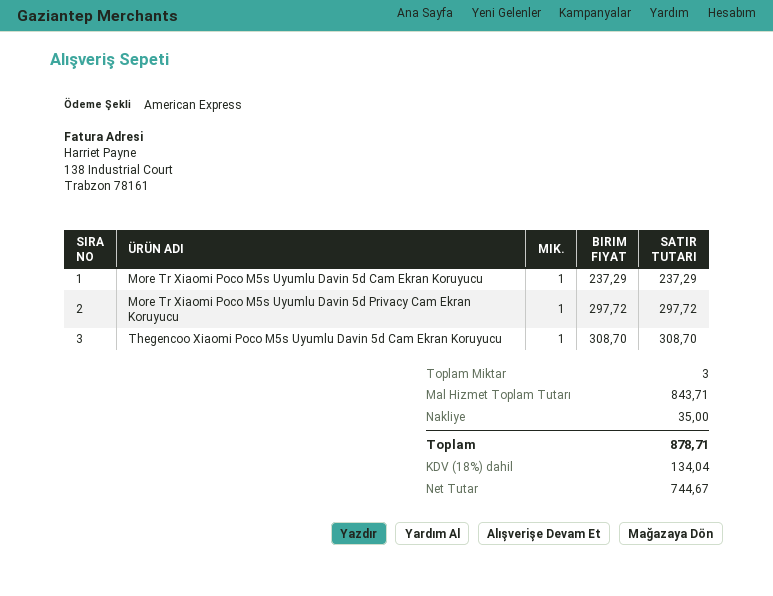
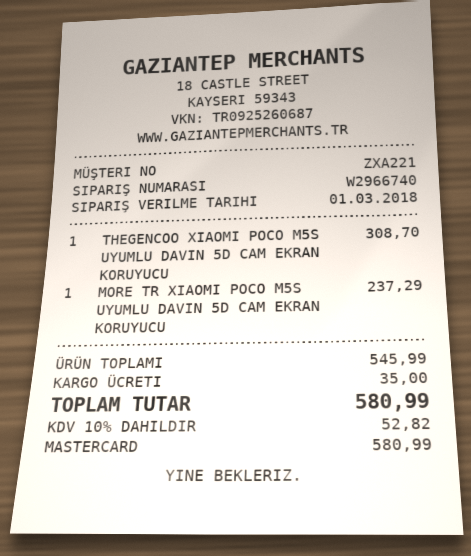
payment method: American Express -> Mastercard
More Tr Xiaomi Poco M5s Uyumlu Davin 5d Privacy Cam Ekran Koruyucu: 1 for 297.72 -> none
subtotal: 843.71 -> 545.99
tax: 18% = 134.04 -> 10% = 52.82
total: 878.71 -> 580.99

